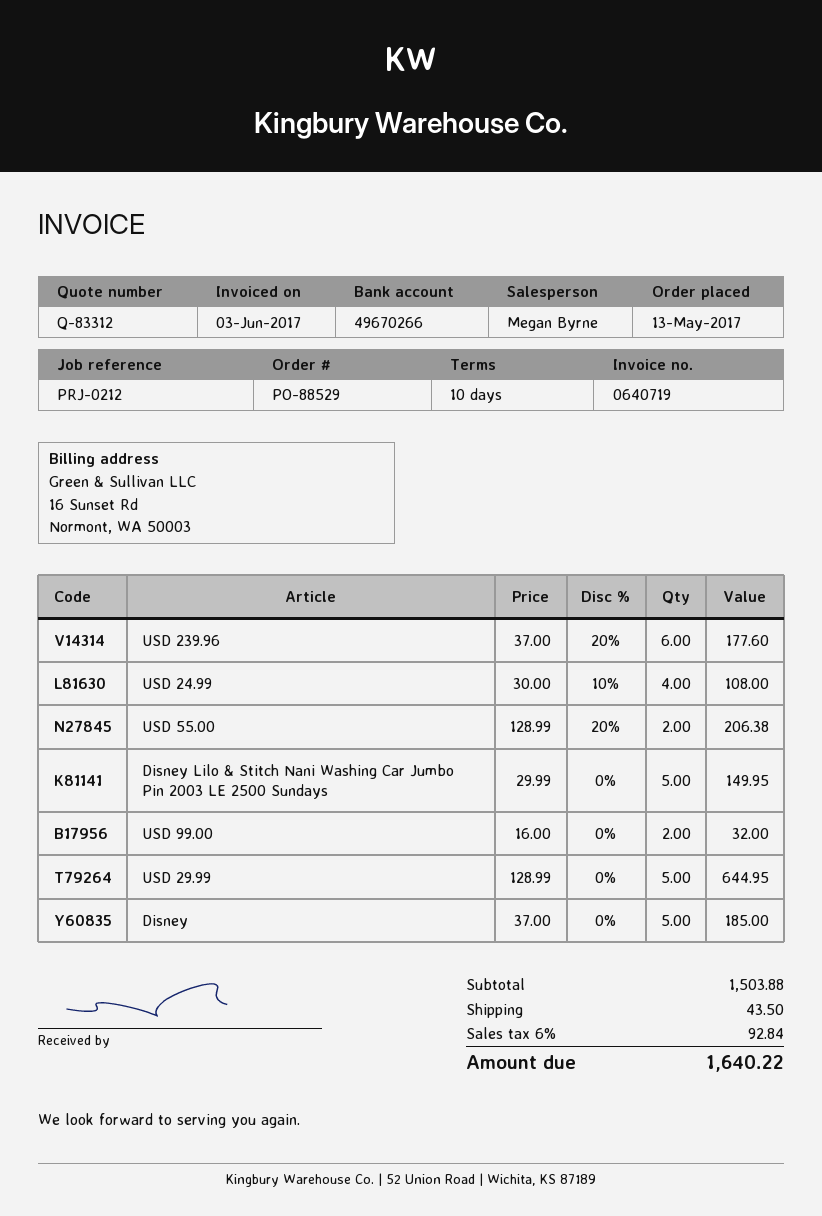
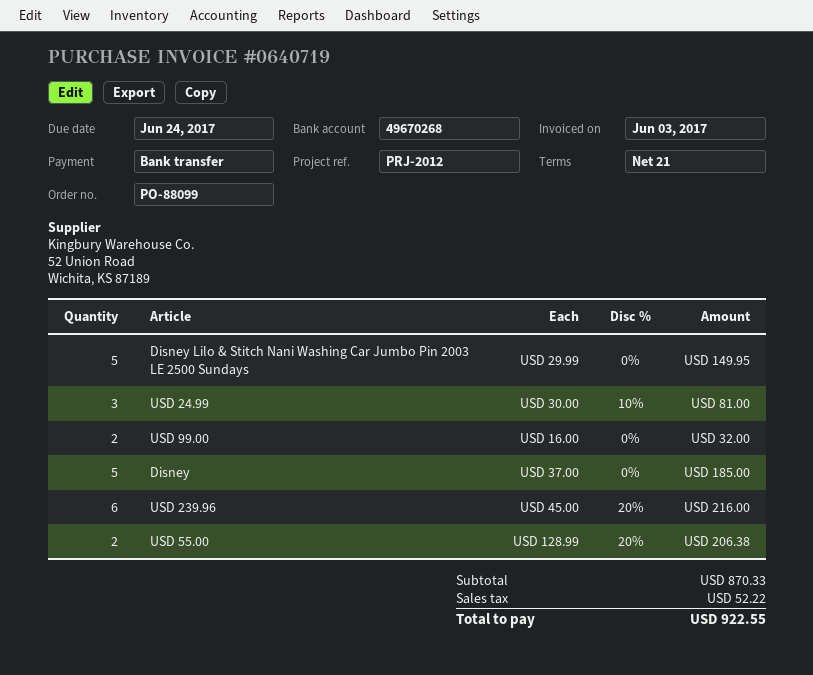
order number: PO-88529 -> PO-88099
payment terms: 10 days -> 21 days
reference: PRJ-0212 -> PRJ-2012
bank account: 49670266 -> 49670268
USD 239.96: 6 x 37.00 - 20% = 177.60 -> 6 x 45.00 - 20% = 216.00
USD 24.99: 4 x 30.00 - 10% = 108.00 -> 3 x 30.00 - 10% = 81.00
USD 29.99: 5 x 128.99 = 644.95 -> none
subtotal: 1503.88 -> 870.33
shipping: 43.50 -> none
tax: 92.84 -> 52.22
total: 1640.22 -> 922.55

